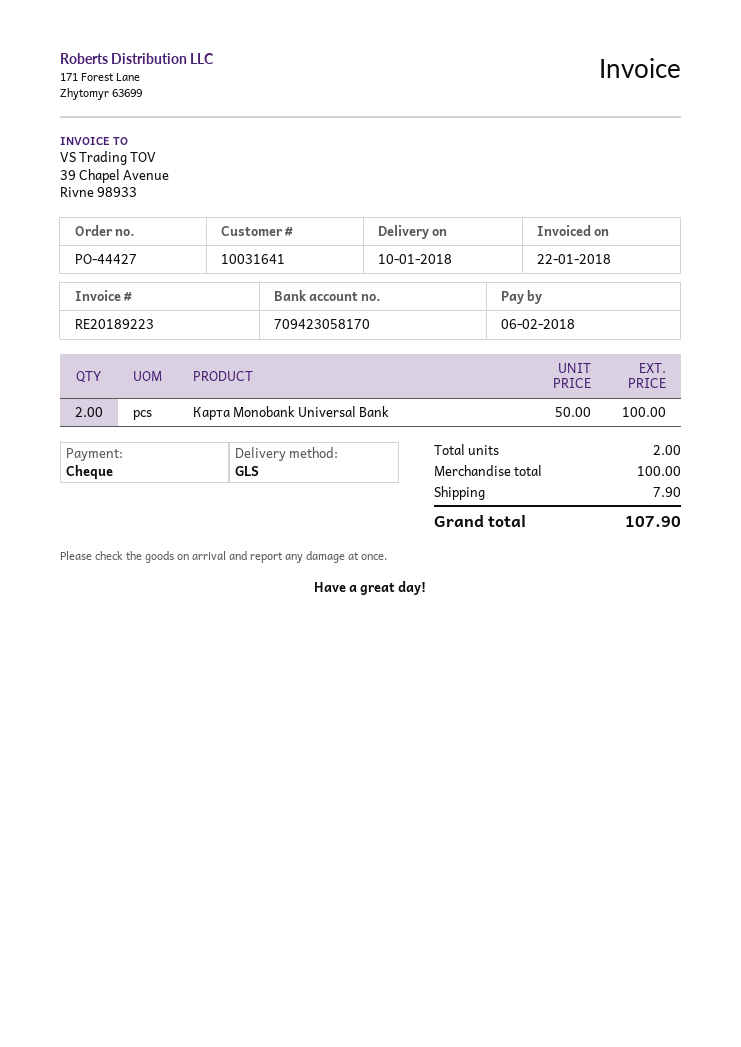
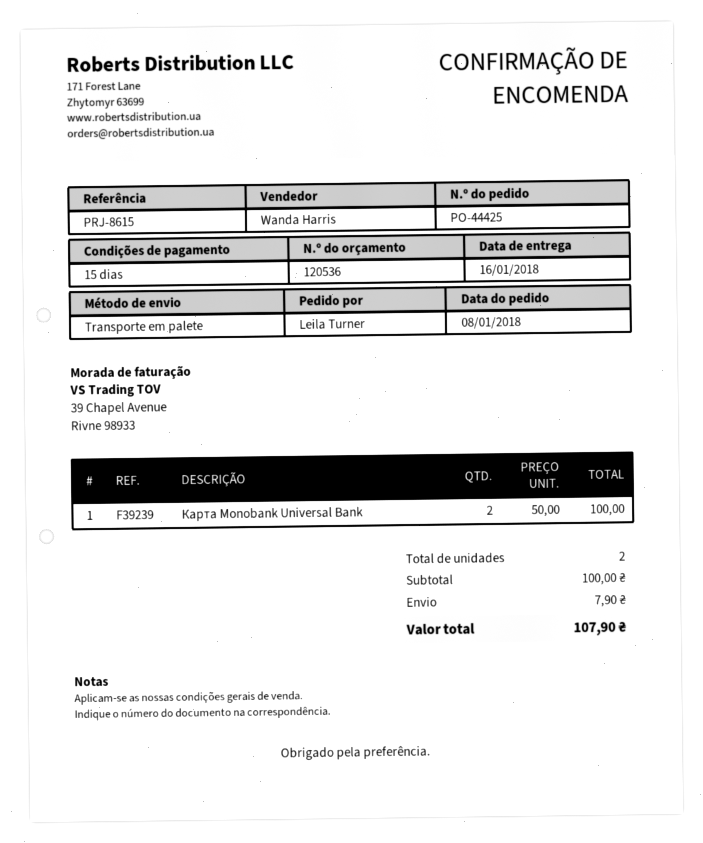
order number: PO-44427 -> PO-44425
delivery date: 2018-01-10 -> 2018-01-16
shipping method: GLS -> pallet freight

